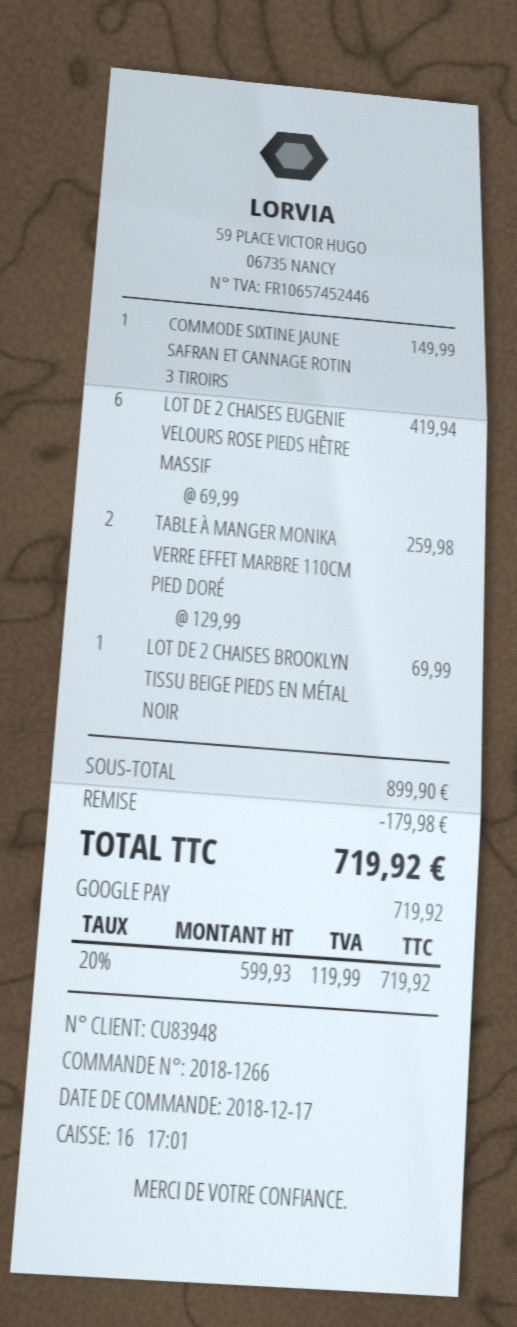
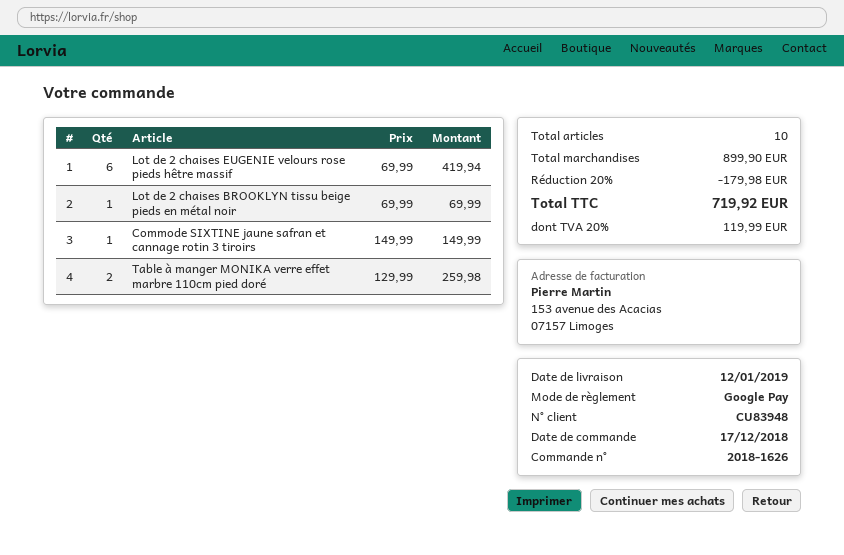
order number: 2018-1266 -> 2018-1626

